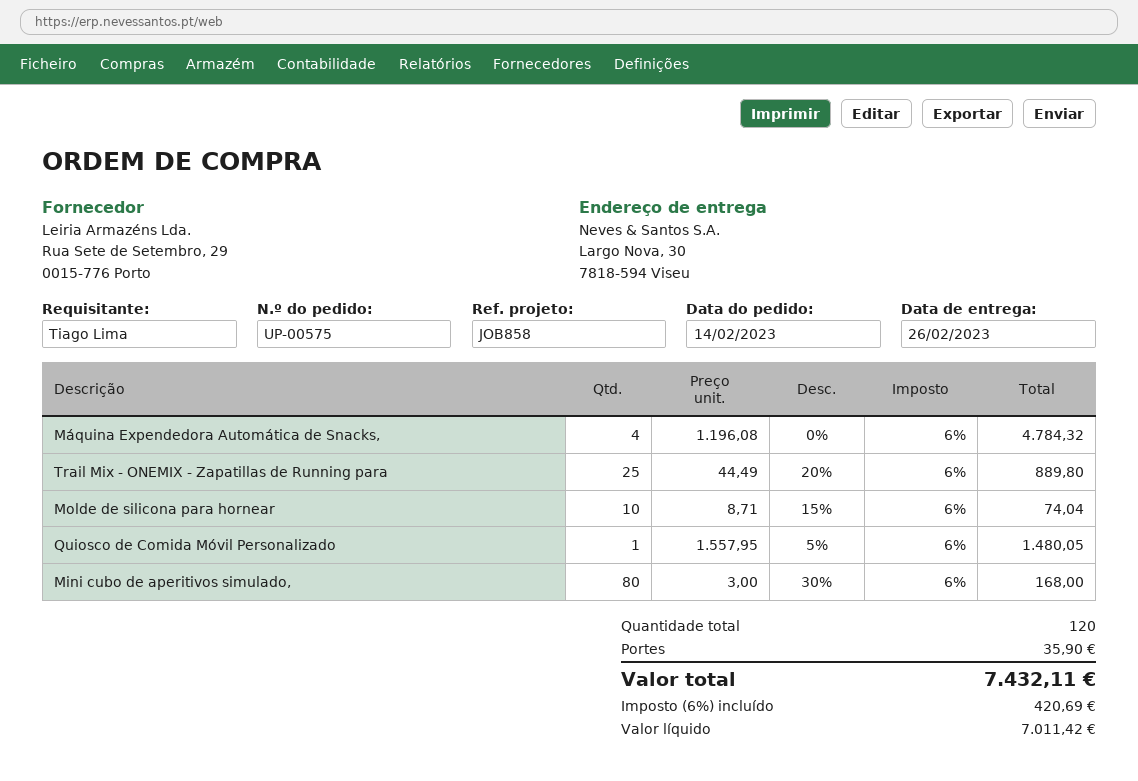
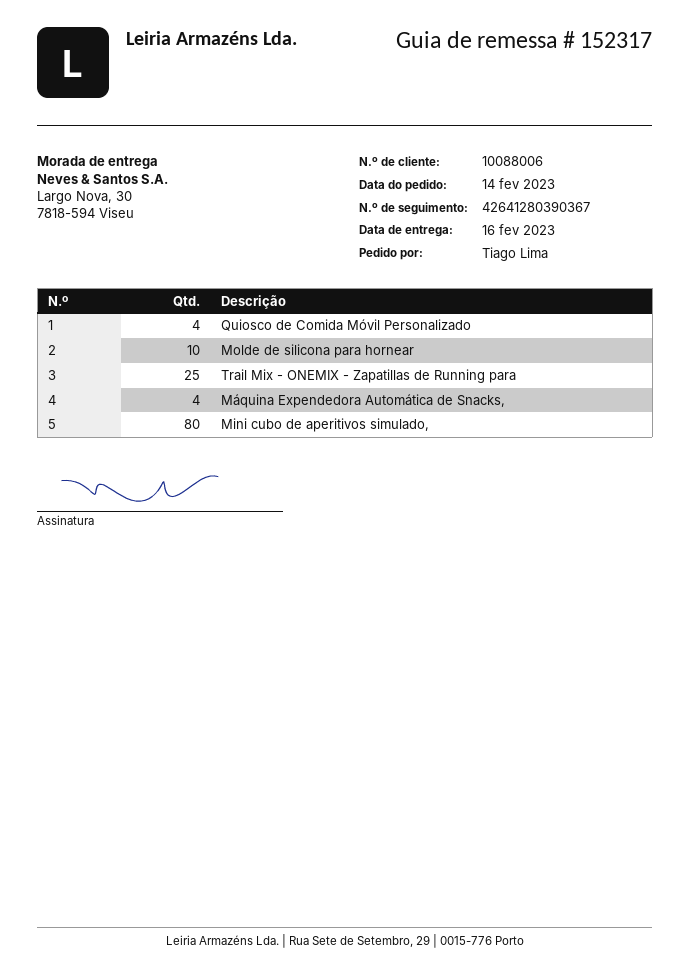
delivery date: 2023-02-26 -> 2023-02-16
Quiosco de Comida Móvil Personalizado: 1 -> 4

